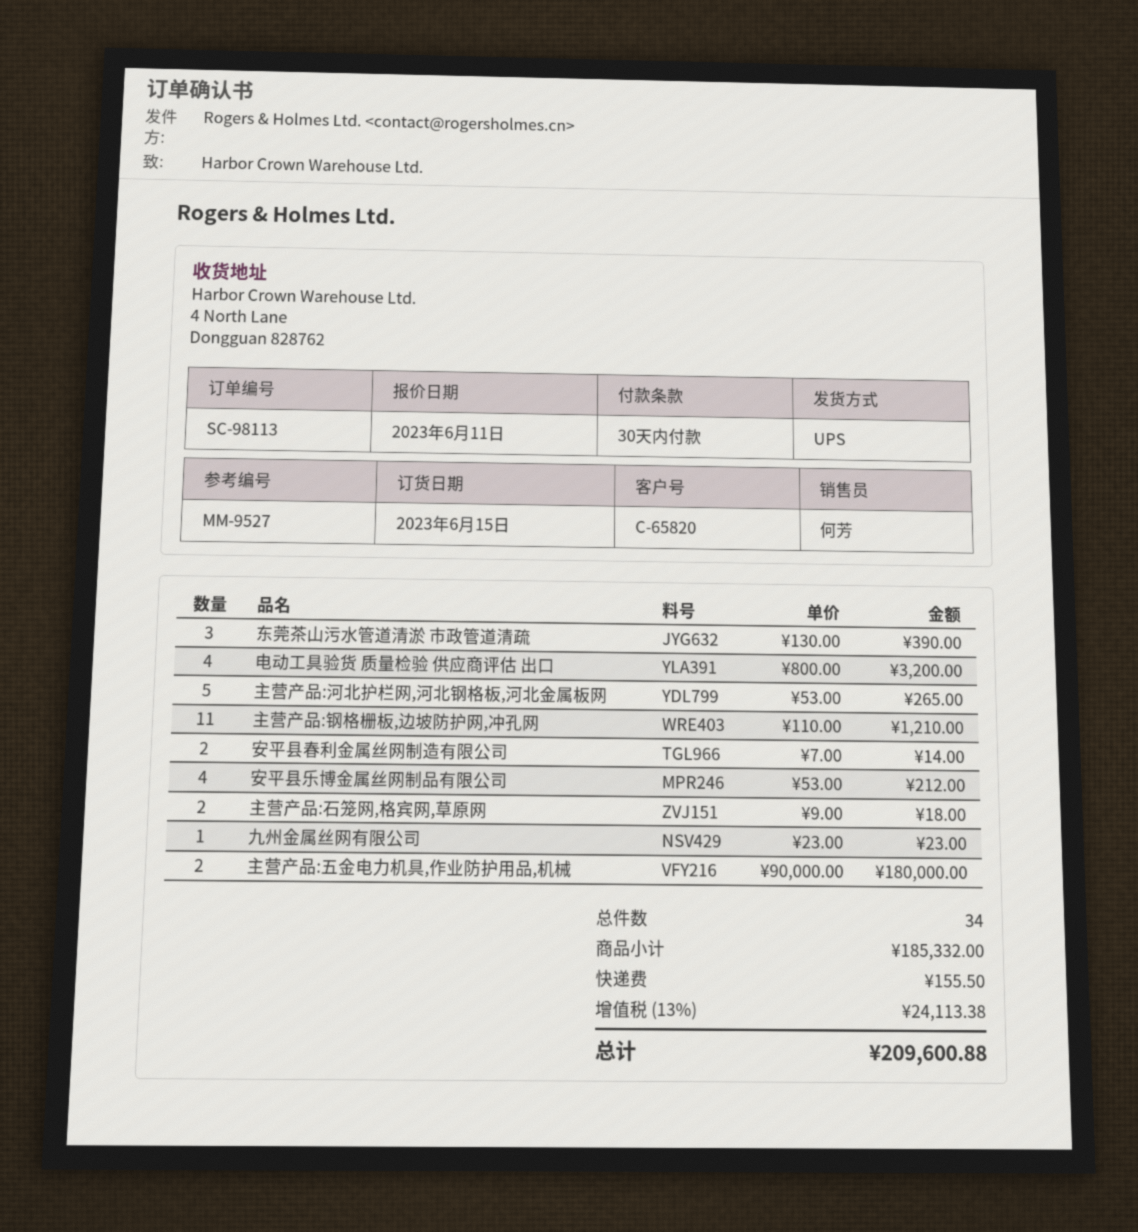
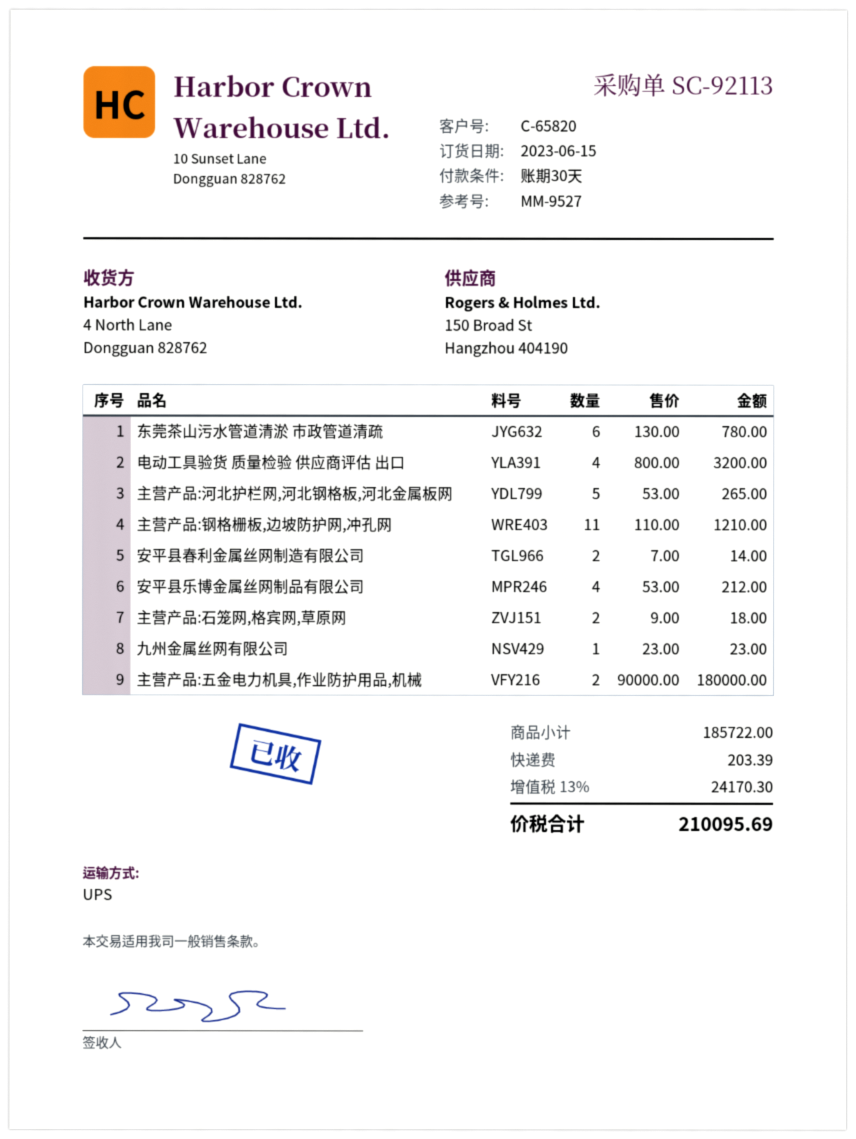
order number: SC-98113 -> SC-92113
东莞茶山污水管道清淤 市政管道清疏: 3 x 130.00 = 390.00 -> 6 x 130.00 = 780.00
subtotal: 185332.00 -> 185722.00
shipping: 155.50 -> 203.39
tax: 13% = 24113.38 -> 13% = 24170.30
total: 209600.88 -> 210095.69

